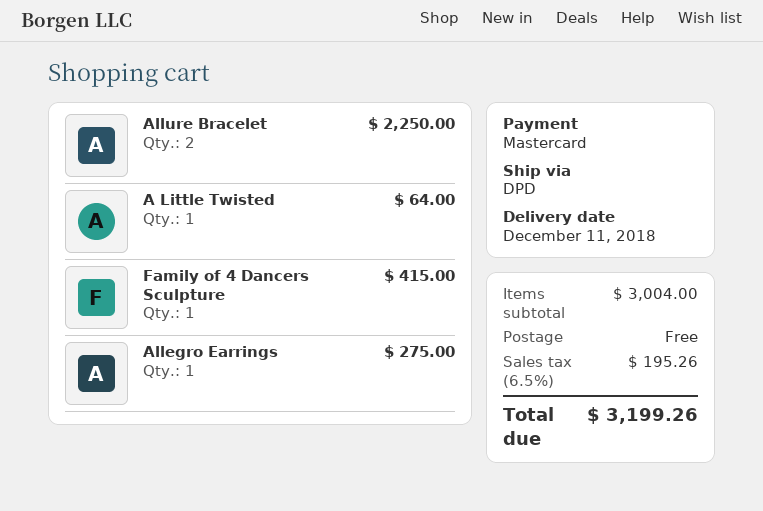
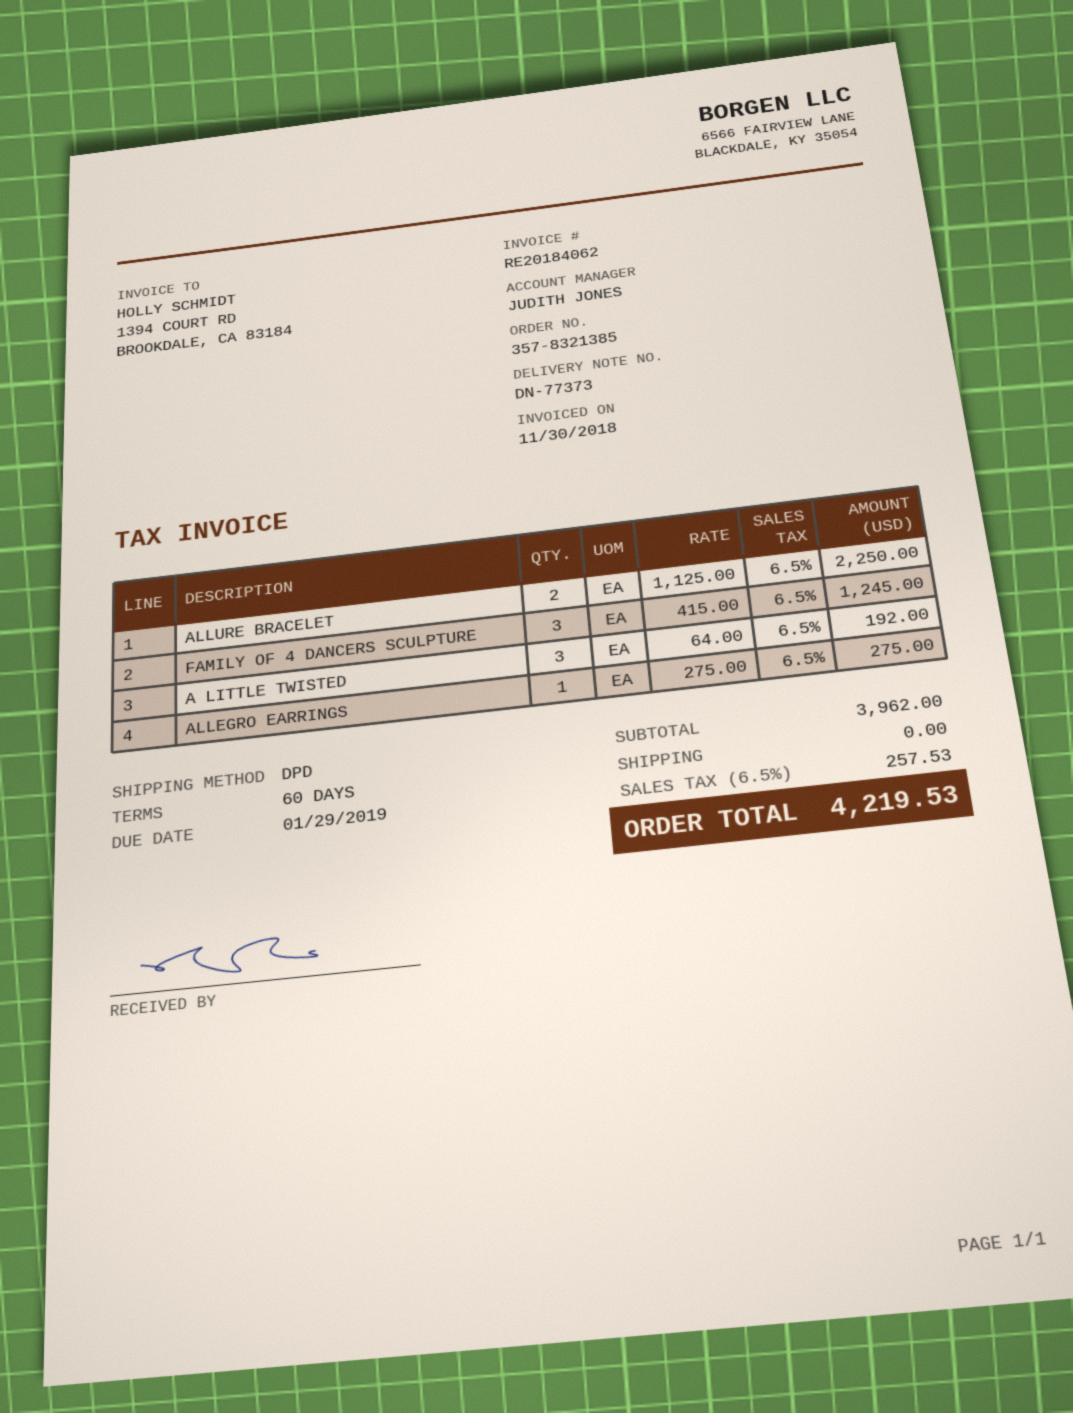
A Little Twisted: 1 for 64.00 -> 3 for 192.00
Family of 4 Dancers Sculpture: 1 for 415.00 -> 3 for 1245.00
subtotal: 3004.00 -> 3962.00
tax: 6.5% = 195.26 -> 6.5% = 257.53
total: 3199.26 -> 4219.53

